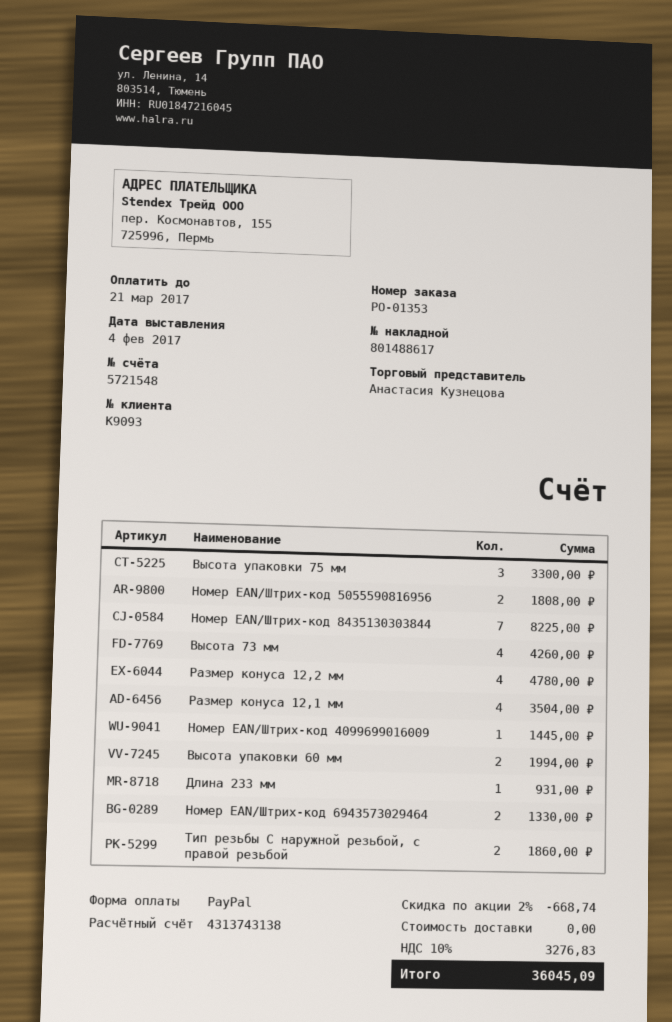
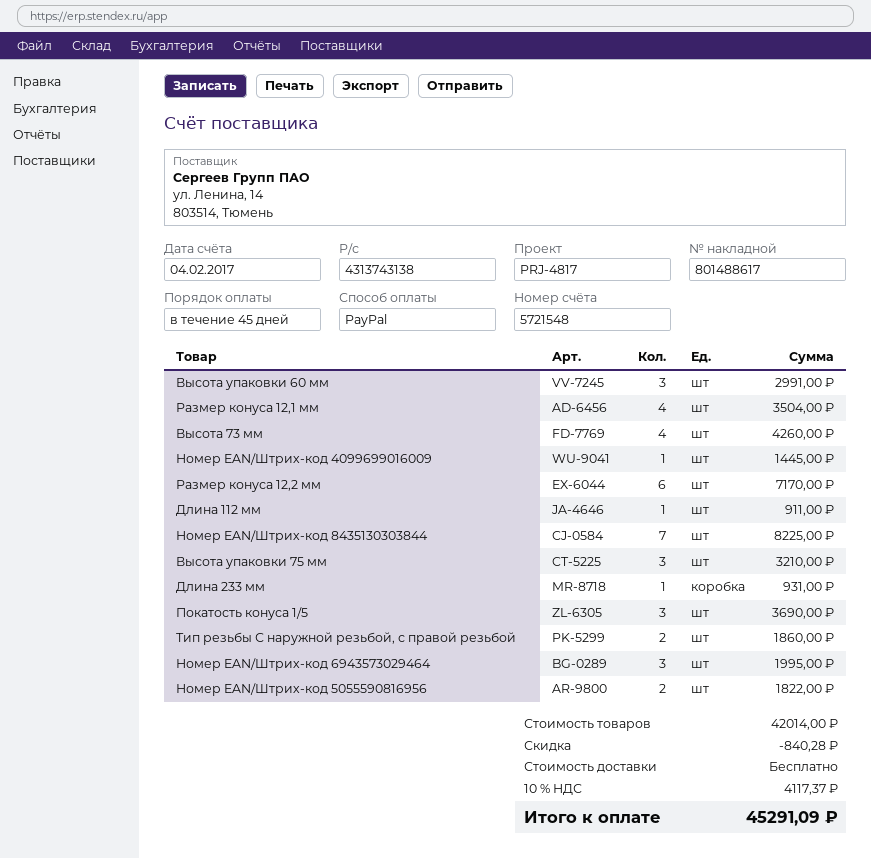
Высота упаковки 75 мм: 3 for 3300.00 -> 3 for 3210.00
Номер EAN/Штрих-код 5055590816956: 2 for 1808.00 -> 2 for 1822.00
Размер конуса 12,2 мм: 4 for 4780.00 -> 6 for 7170.00
Высота упаковки 60 мм: 2 for 1994.00 -> 3 for 2991.00
Номер EAN/Штрих-код 6943573029464: 2 for 1330.00 -> 3 for 1995.00
Длина 112 мм: none -> 1 for 911.00
Покатость конуса 1/5: none -> 3 for 3690.00
discount: 668.74 -> 840.28
tax: 10% = 3276.83 -> 10% = 4117.37
total: 36045.09 -> 45291.09

